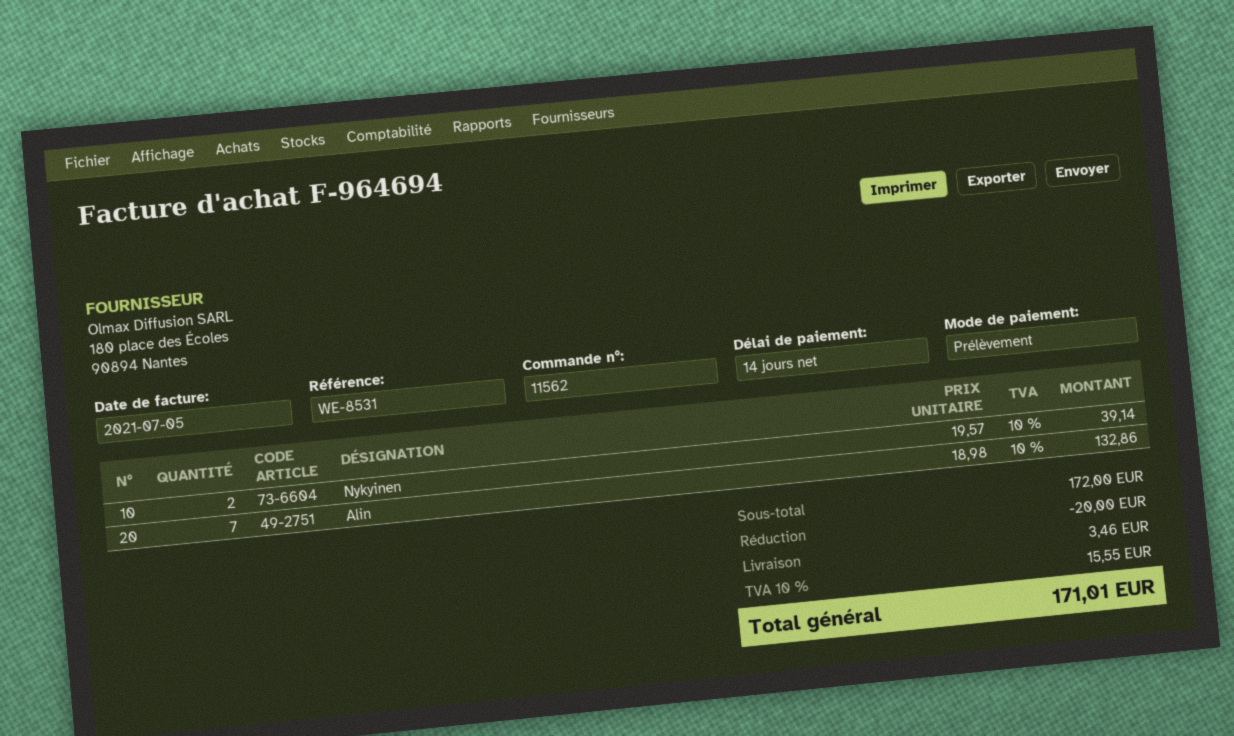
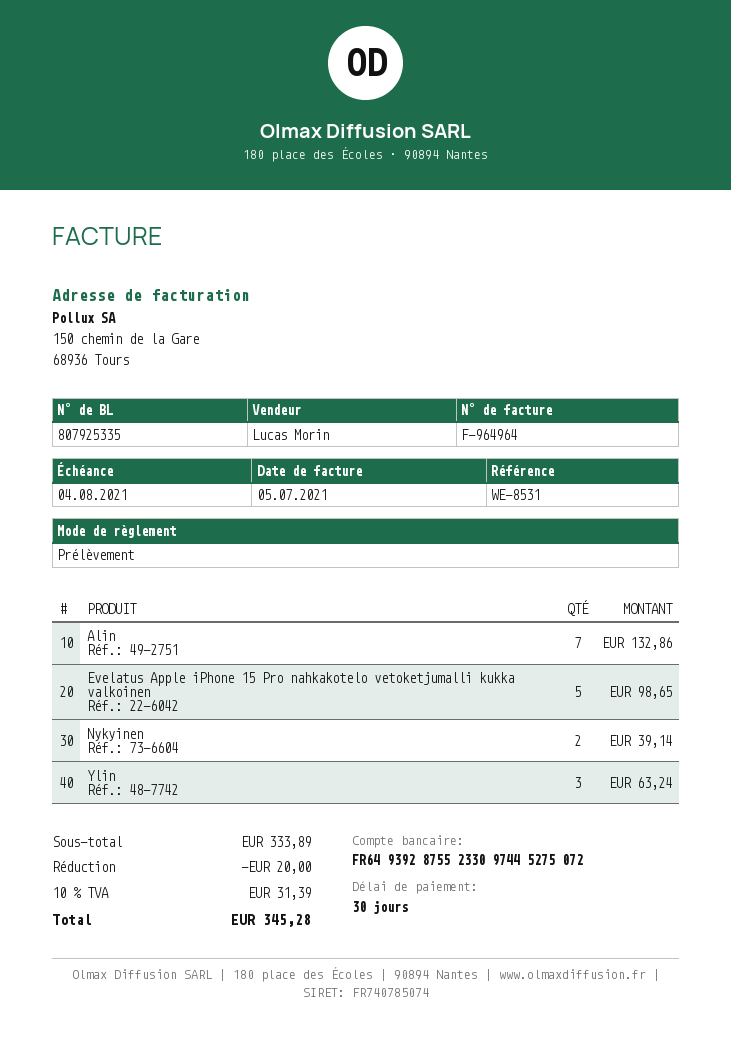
invoice number: F-964694 -> F-964964
payment terms: 14 days -> 30 days
Evelatus Apple iPhone 15 Pro nahkakotelo vetoketjumalli kukka valkoinen: none -> 5 for 98.65
Ylin: none -> 3 for 63.24
subtotal: 172.00 -> 333.89
shipping: 3.46 -> none
tax: 10% = 15.55 -> 10% = 31.39
total: 171.01 -> 345.28

